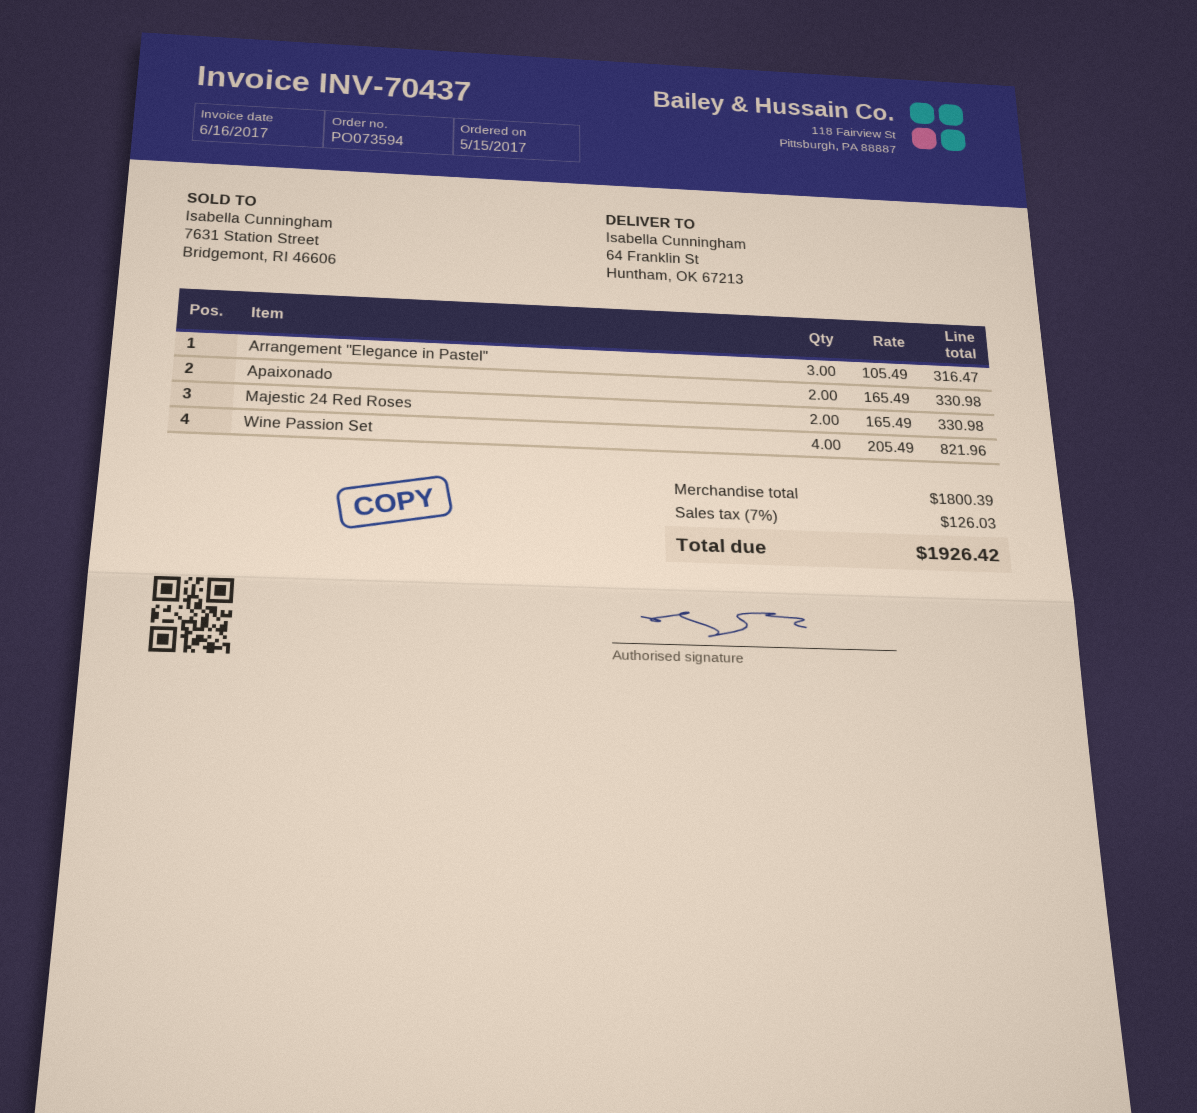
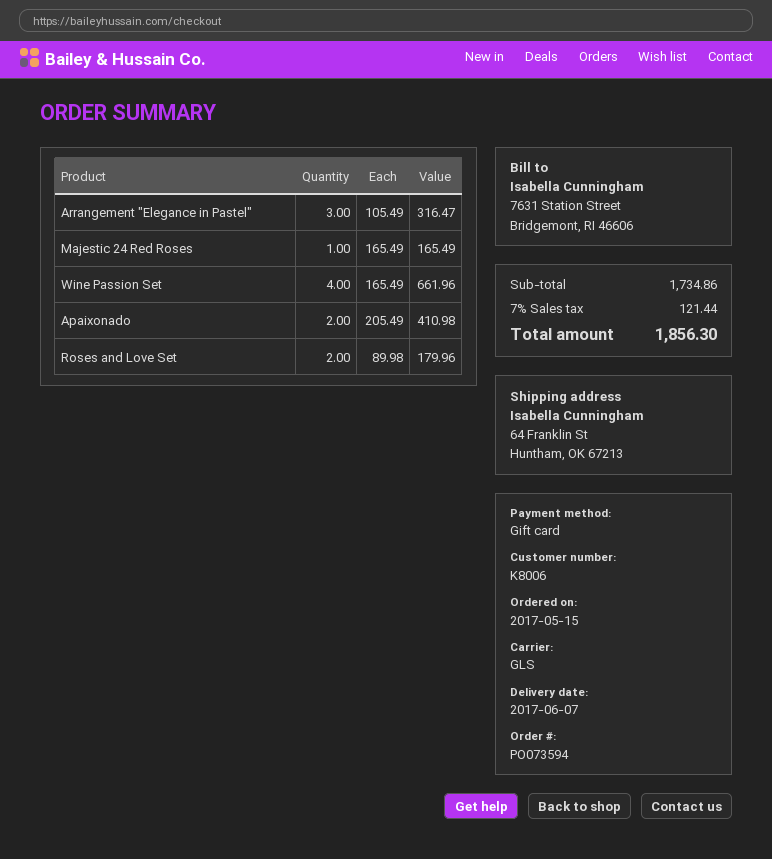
Apaixonado: 2 x 165.49 = 330.98 -> 2 x 205.49 = 410.98
Majestic 24 Red Roses: 2 x 165.49 = 330.98 -> 1 x 165.49 = 165.49
Wine Passion Set: 4 x 205.49 = 821.96 -> 4 x 165.49 = 661.96
Roses and Love Set: none -> 2 x 89.98 = 179.96
subtotal: 1800.39 -> 1734.86
tax: 7% = 126.03 -> 7% = 121.44
total: 1926.42 -> 1856.30

